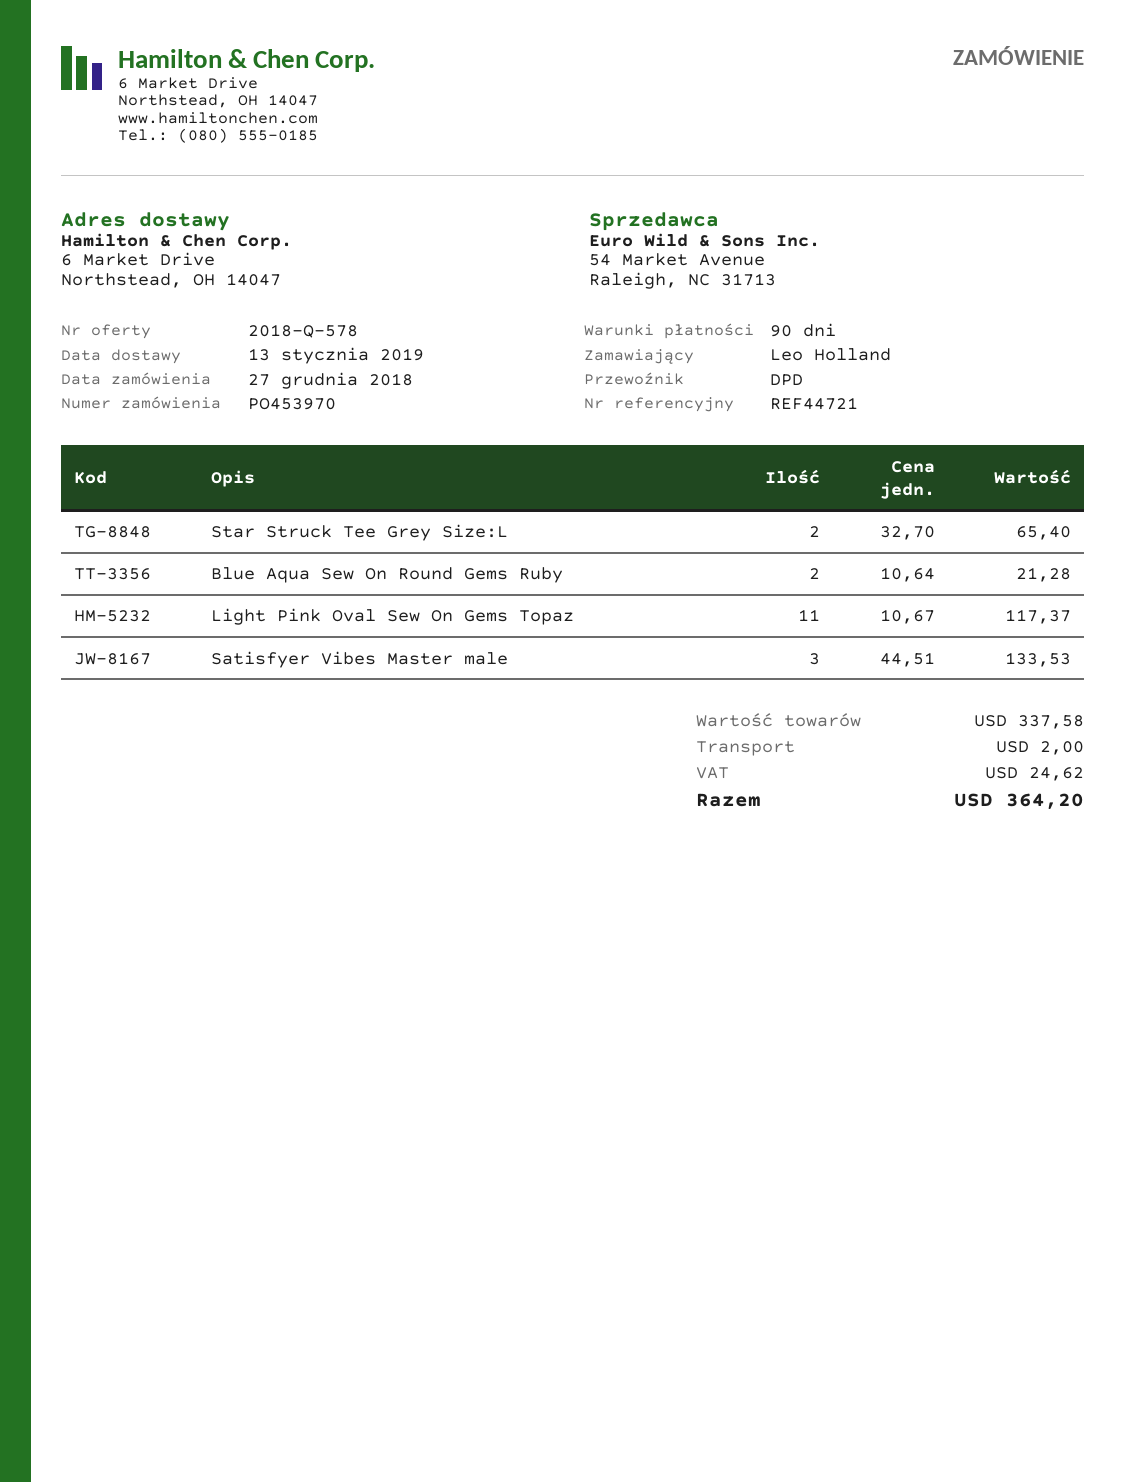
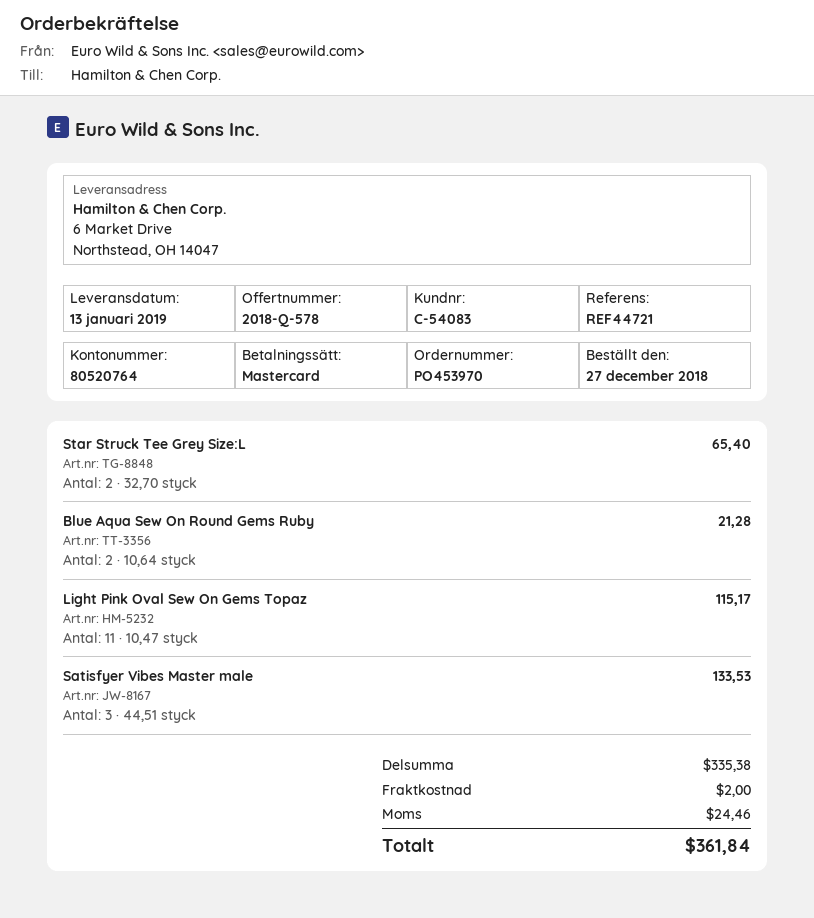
Light Pink Oval Sew On Gems Topaz: 11 x 10.67 = 117.37 -> 11 x 10.47 = 115.17
subtotal: 337.58 -> 335.38
tax: 24.62 -> 24.46
total: 364.20 -> 361.84

